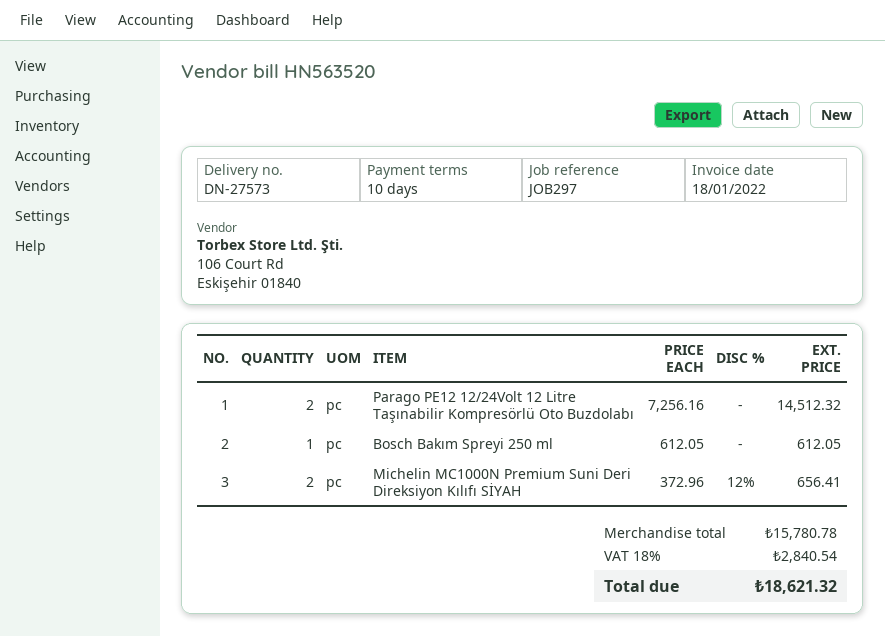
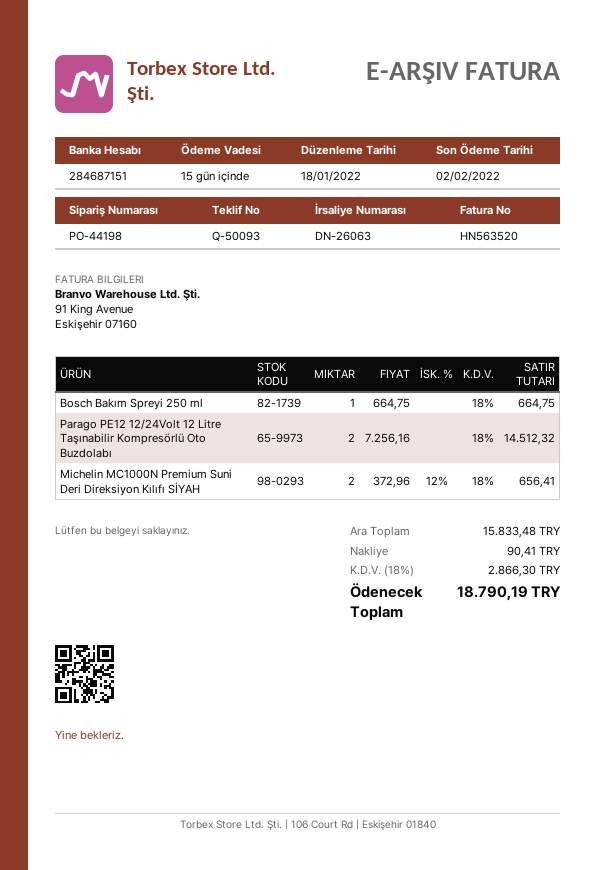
delivery note number: DN-27573 -> DN-26063
payment terms: 10 days -> 15 days
Bosch Bakım Spreyi 250 ml: 1 x 612.05 = 612.05 -> 1 x 664.75 = 664.75
subtotal: 15780.78 -> 15833.48
shipping: none -> 90.41
tax: 18% = 2840.54 -> 18% = 2866.30
total: 18621.32 -> 18790.19

